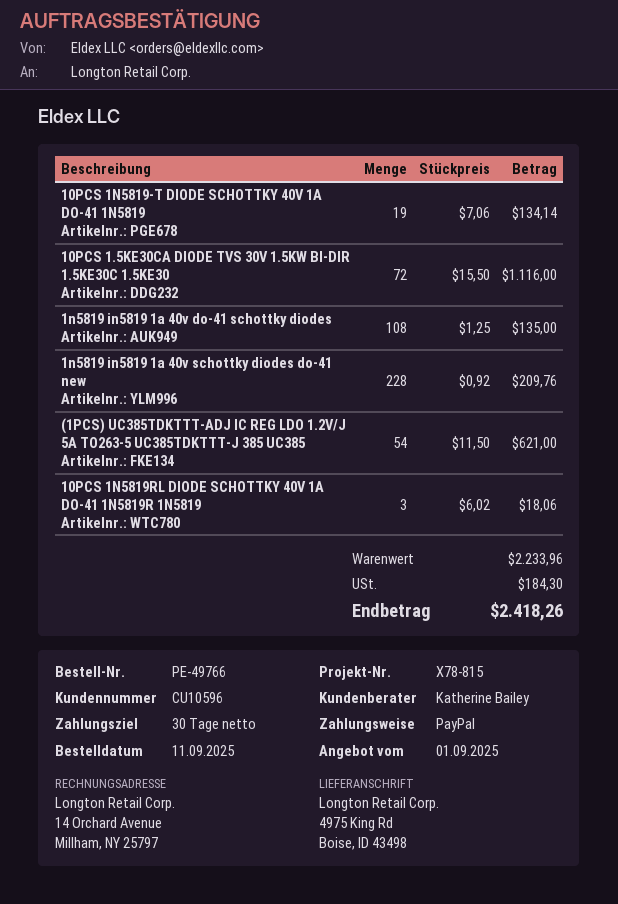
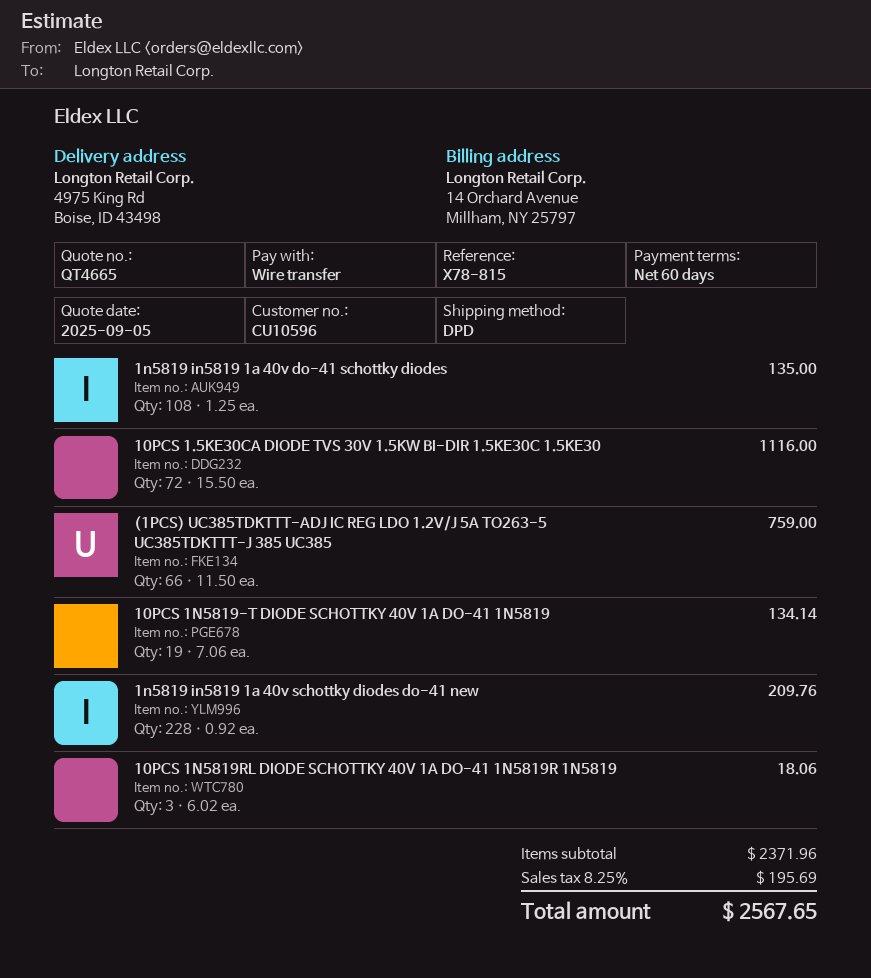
quote date: 2025-09-01 -> 2025-09-05
payment terms: 30 days -> 60 days
payment method: PayPal -> bank transfer
(1PCS) UC385TDKTTT-ADJ IC REG LDO 1.2V/J 5A TO263-5 UC385TDKTTT-J 385 UC385: 54 x 11.50 = 621.00 -> 66 x 11.50 = 759.00
subtotal: 2233.96 -> 2371.96
tax: 184.30 -> 195.69
total: 2418.26 -> 2567.65

